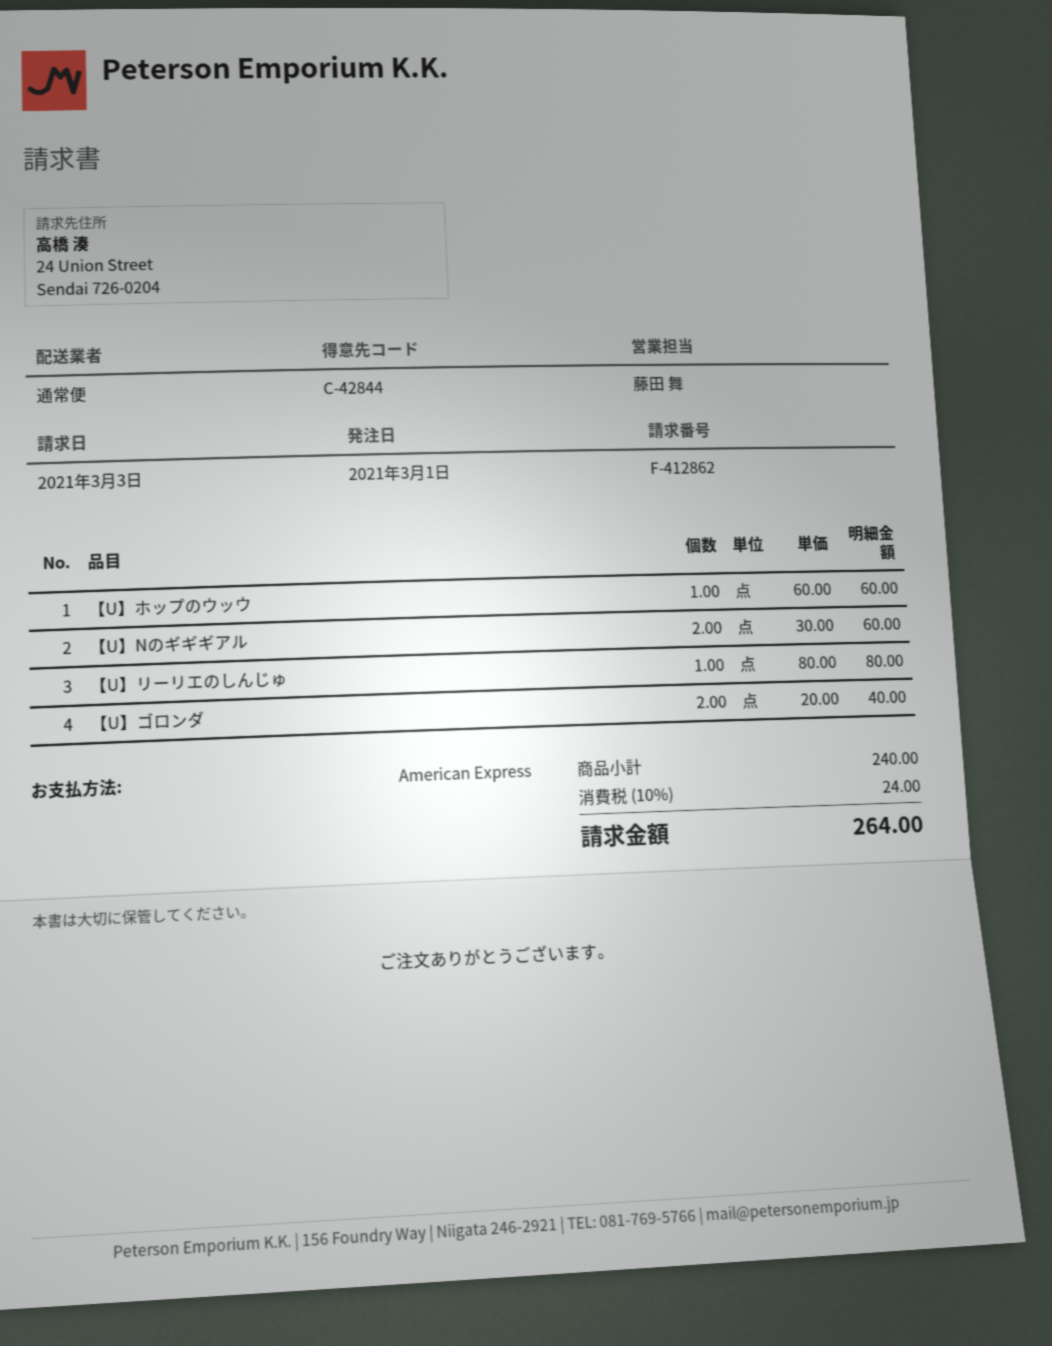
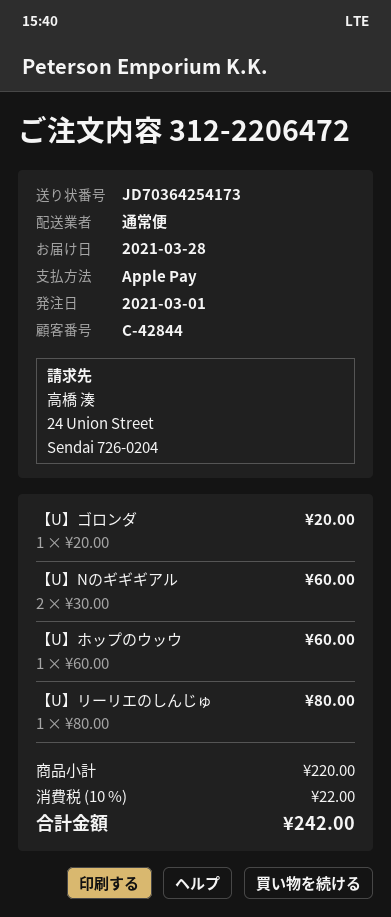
payment method: American Express -> Apple Pay
【U】ゴロンダ: 2 x 20.00 = 40.00 -> 1 x 20.00 = 20.00
subtotal: 240.00 -> 220.00
tax: 10% = 24.00 -> 10% = 22.00
total: 264.00 -> 242.00

